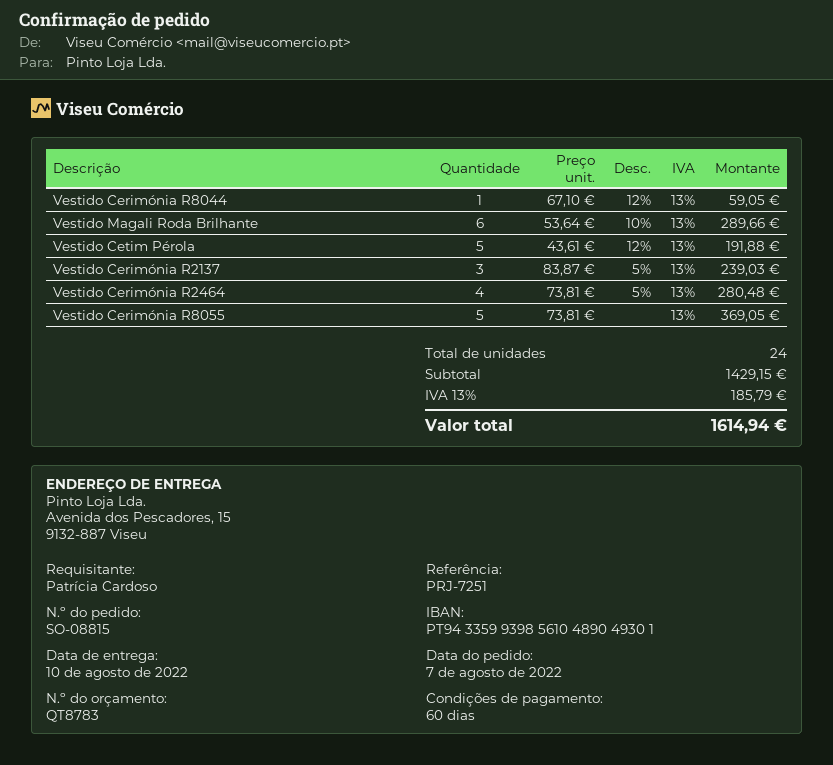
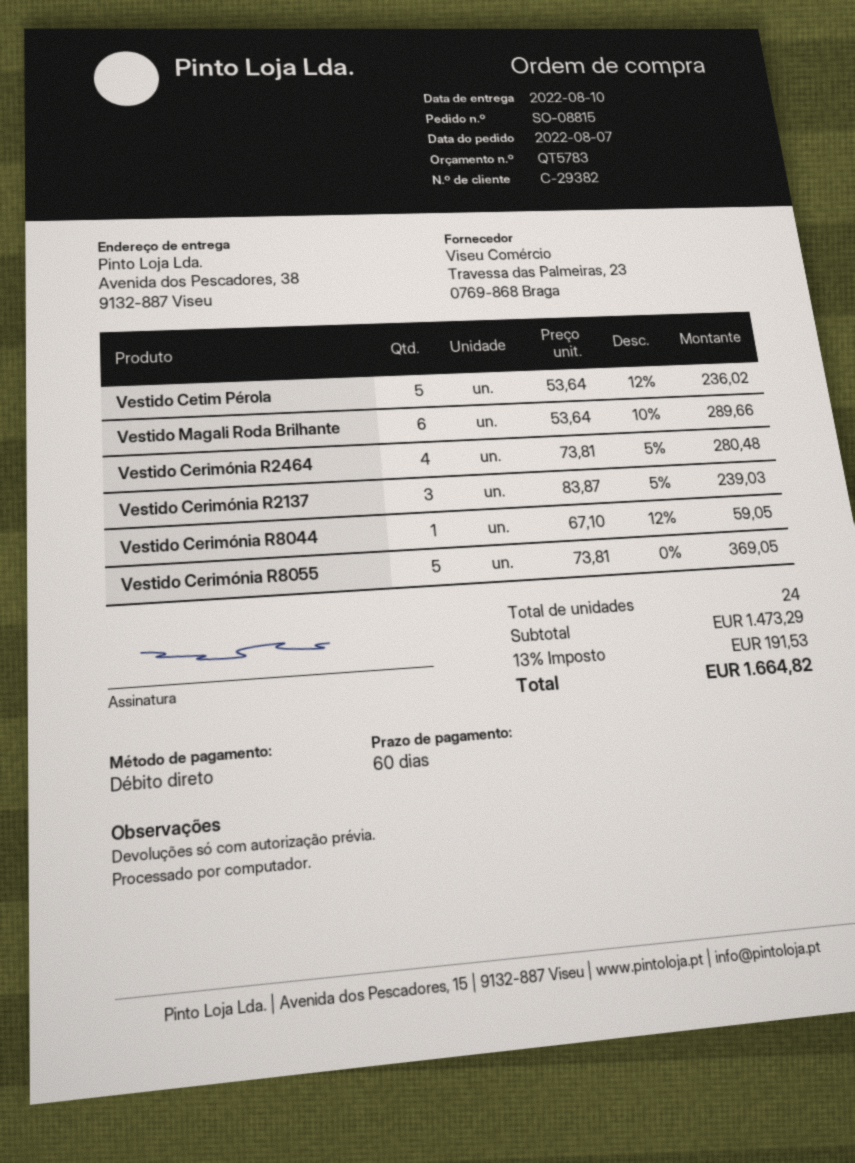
quote number: QT8783 -> QT5783
ship to: Avenida dos Pescadores, 15, 9132-887 Viseu -> Avenida dos Pescadores, 38, 9132-887 Viseu
Vestido Cetim Pérola: 5 x 43.61 - 12% = 191.88 -> 5 x 53.64 - 12% = 236.02
subtotal: 1429.15 -> 1473.29
tax: 13% = 185.79 -> 13% = 191.53
total: 1614.94 -> 1664.82

